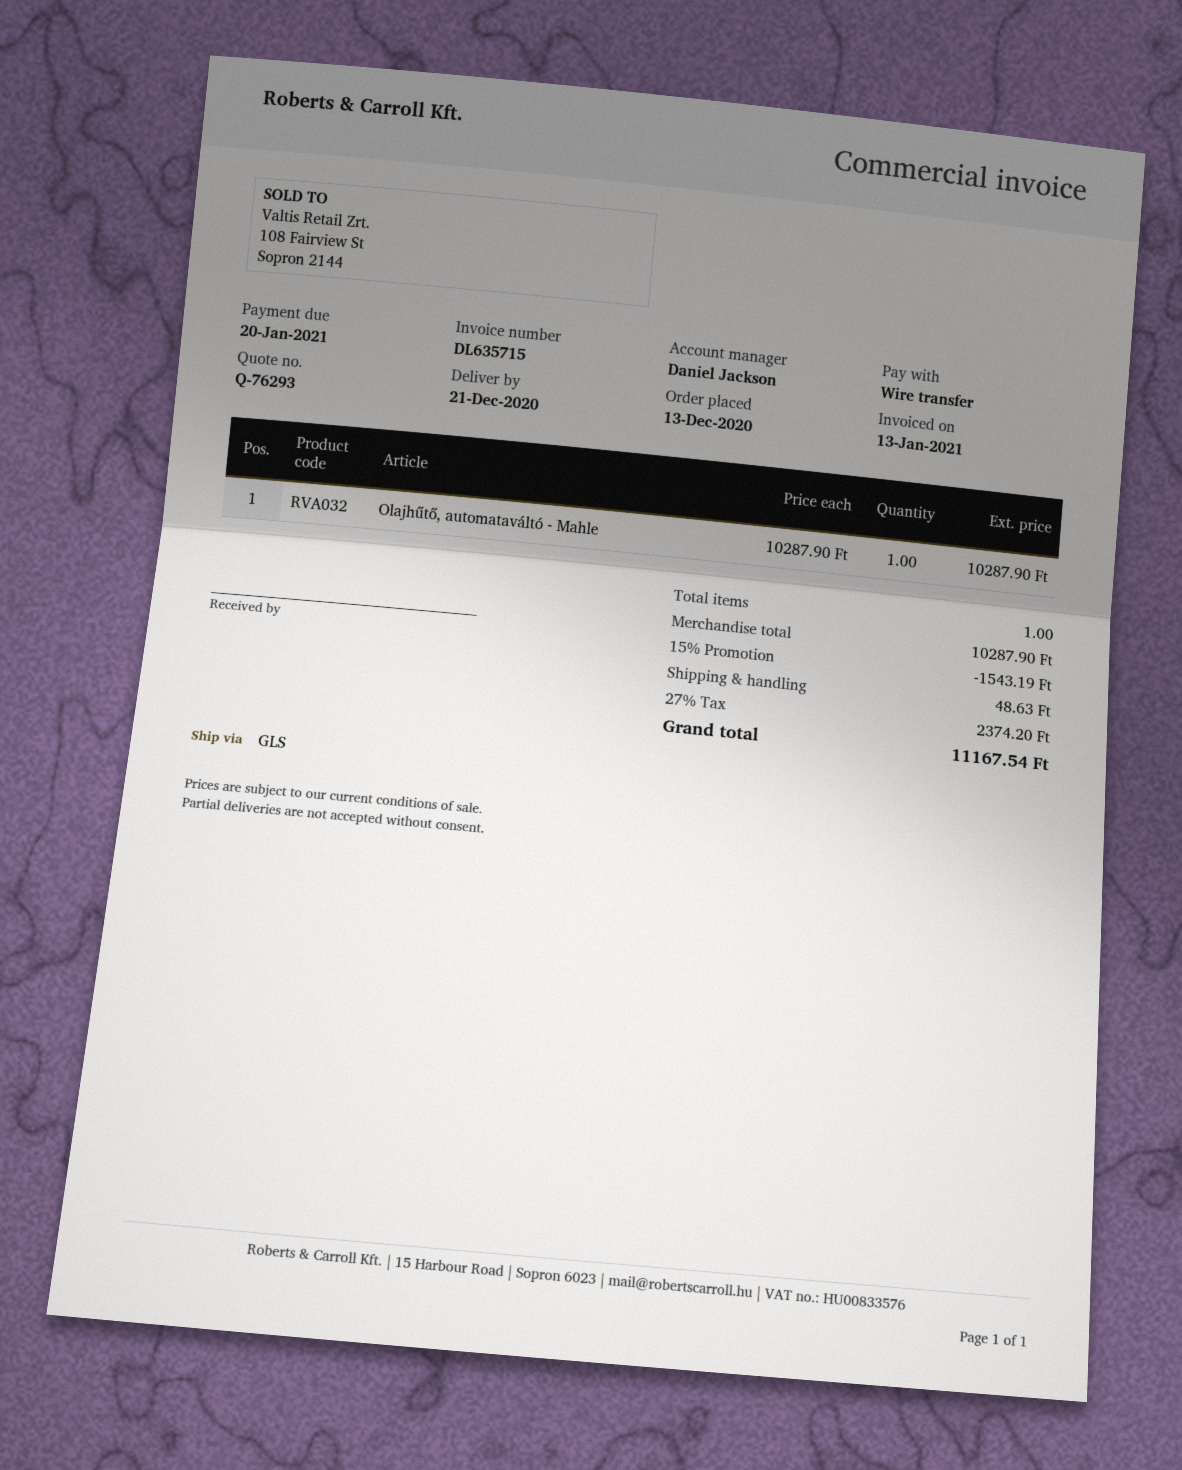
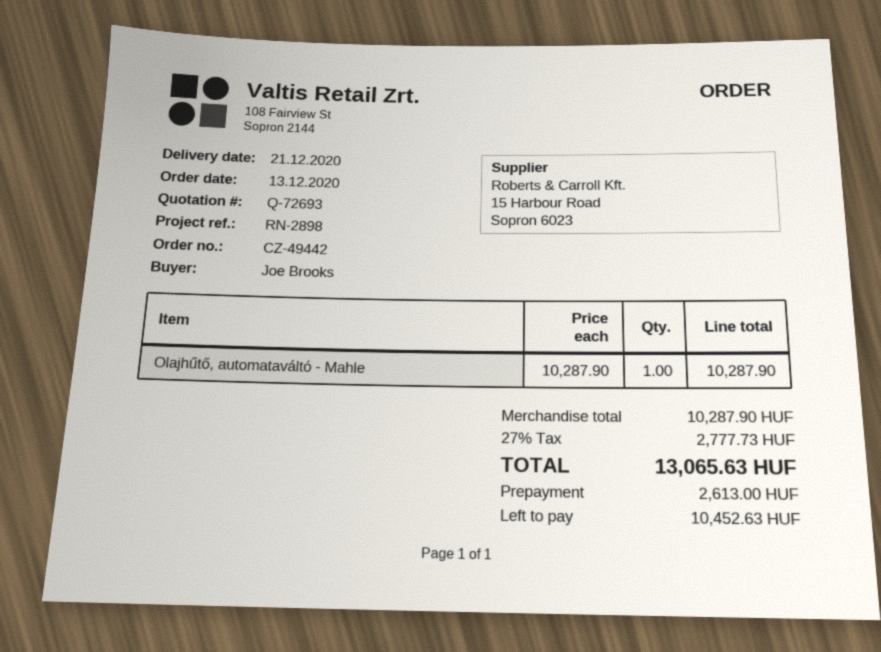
quote number: Q-76293 -> Q-72693
discount: 15% = 1543.19 -> none
shipping: 48.63 -> none
tax: 27% = 2374.20 -> 27% = 2777.73
total: 11167.54 -> 13065.63

